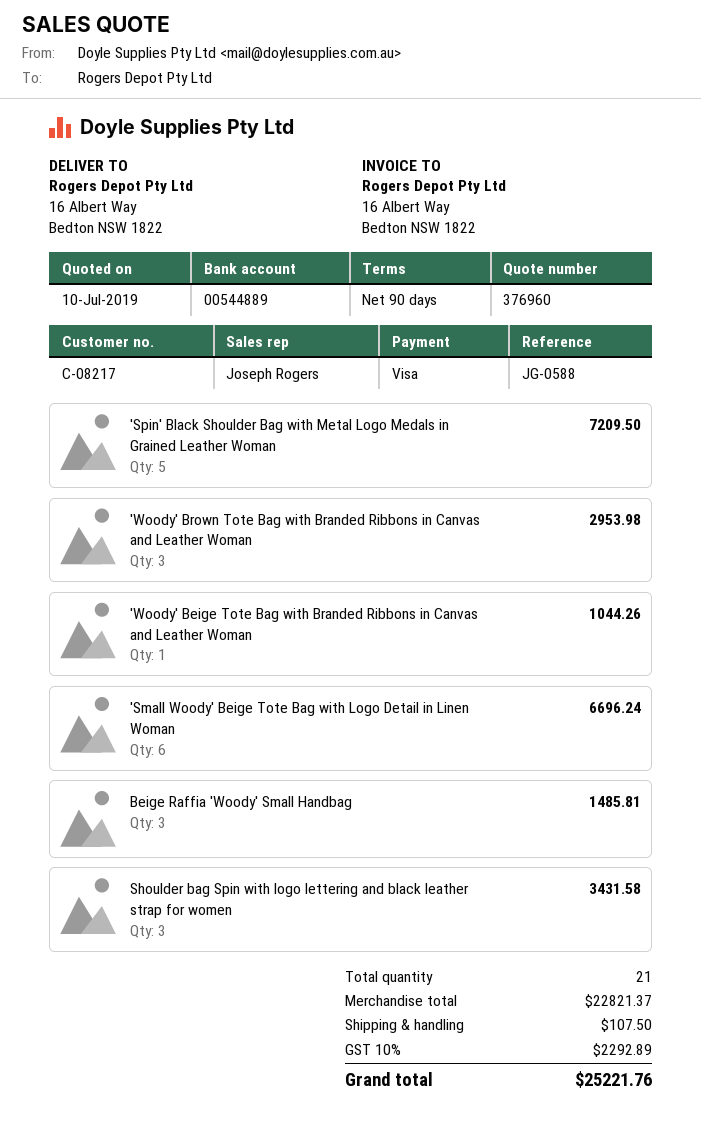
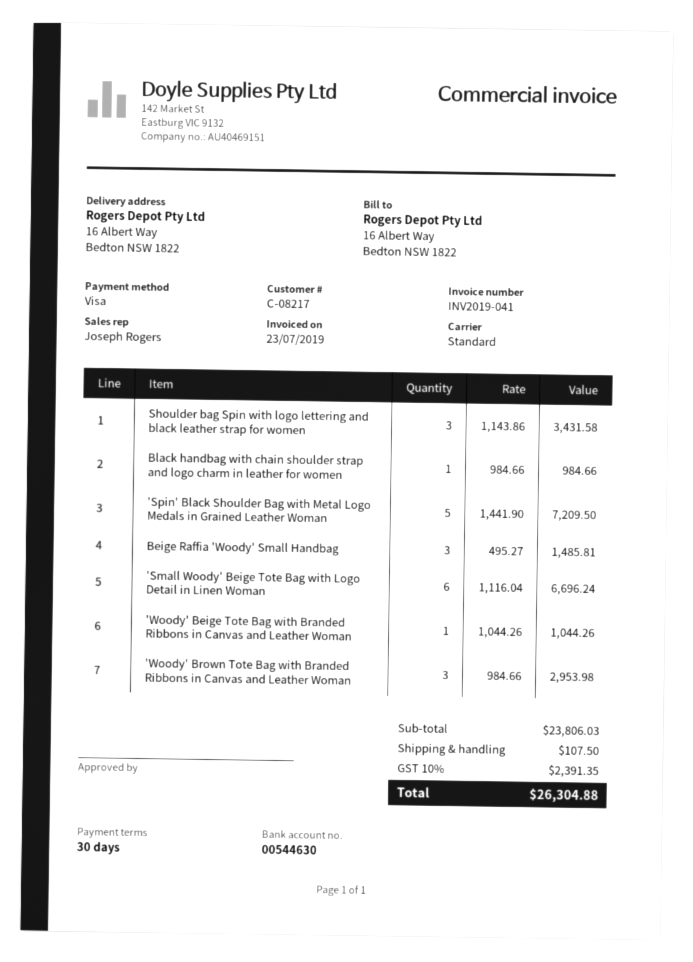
payment terms: 90 days -> 30 days
bank account: 00544889 -> 00544630
Black handbag with chain shoulder strap and logo charm in leather for women: none -> 1 for 984.66
subtotal: 22821.37 -> 23806.03
tax: 10% = 2292.89 -> 10% = 2391.35
total: 25221.76 -> 26304.88

